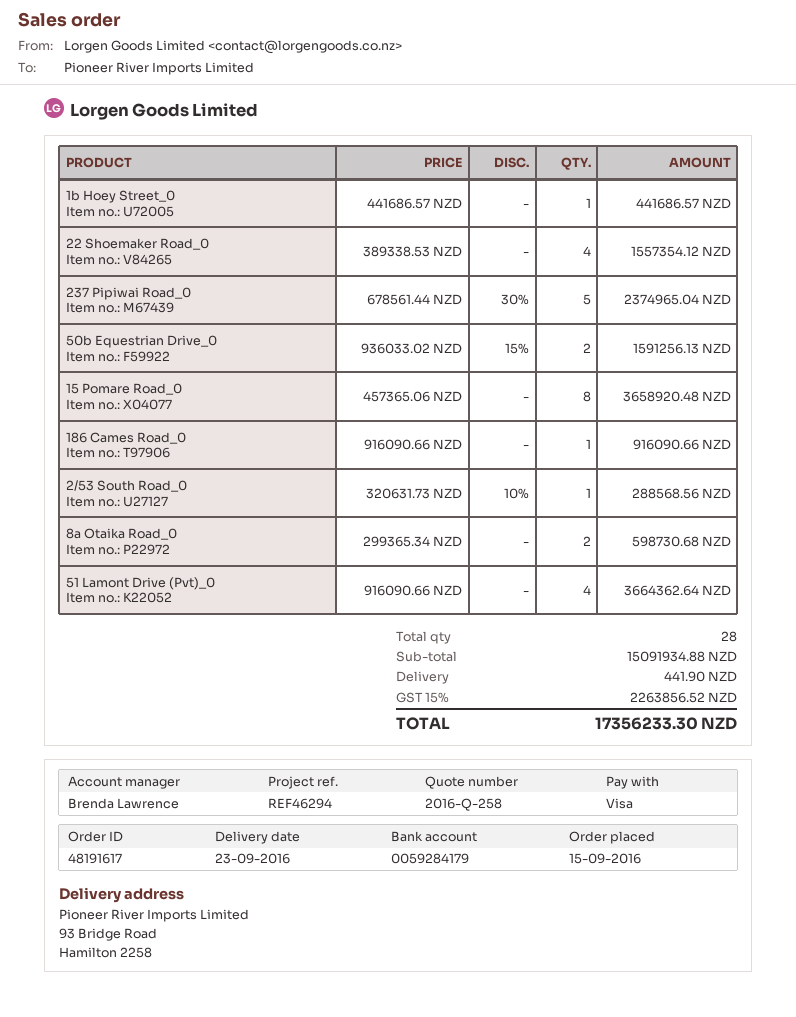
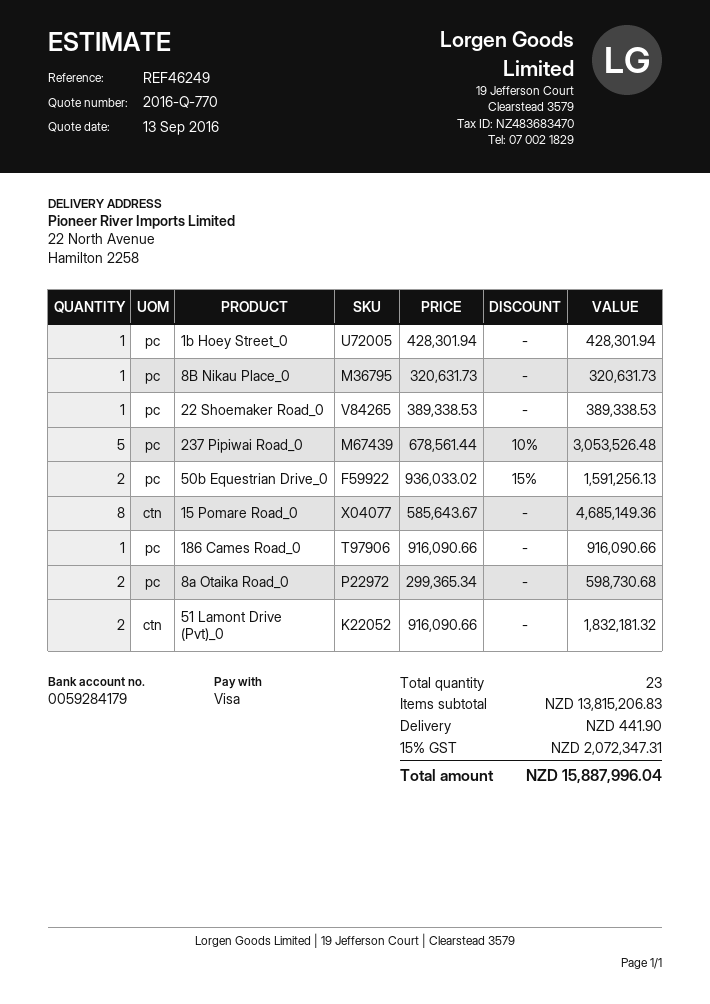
quote number: 2016-Q-258 -> 2016-Q-770
reference: REF46294 -> REF46249
ship to: 93 Bridge Road, Hamilton 2258 -> 22 North Avenue, Hamilton 2258
1b Hoey Street_0: 1 x 441686.57 = 441686.57 -> 1 x 428301.94 = 428301.94
22 Shoemaker Road_0: 4 x 389338.53 = 1557354.12 -> 1 x 389338.53 = 389338.53
237 Pipiwai Road_0: 5 x 678561.44 - 30% = 2374965.04 -> 5 x 678561.44 - 10% = 3053526.48
15 Pomare Road_0: 8 x 457365.06 = 3658920.48 -> 8 x 585643.67 = 4685149.36
2/53 South Road_0: 1 x 320631.73 - 10% = 288568.56 -> none
51 Lamont Drive (Pvt)_0: 4 x 916090.66 = 3664362.64 -> 2 x 916090.66 = 1832181.32
8B Nikau Place_0: none -> 1 x 320631.73 = 320631.73
total quantity: 28 -> 23
subtotal: 15091934.88 -> 13815206.83
tax: 15% = 2263856.52 -> 15% = 2072347.31
total: 17356233.30 -> 15887996.04

